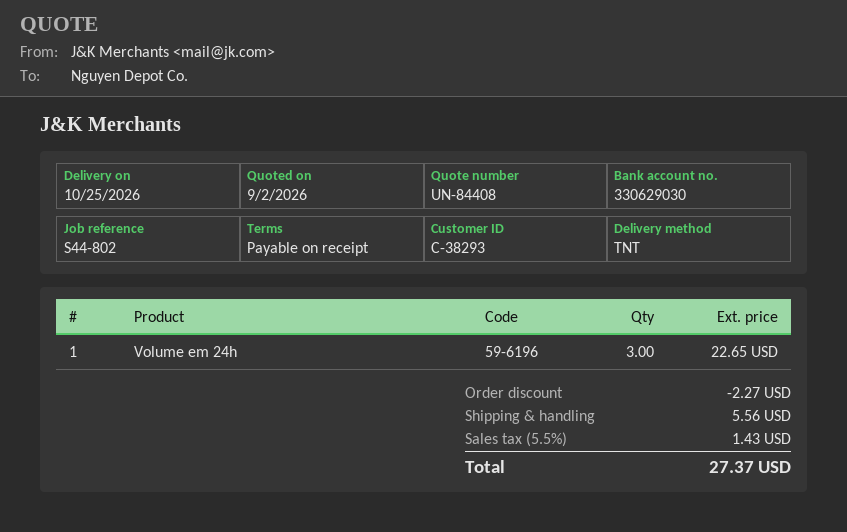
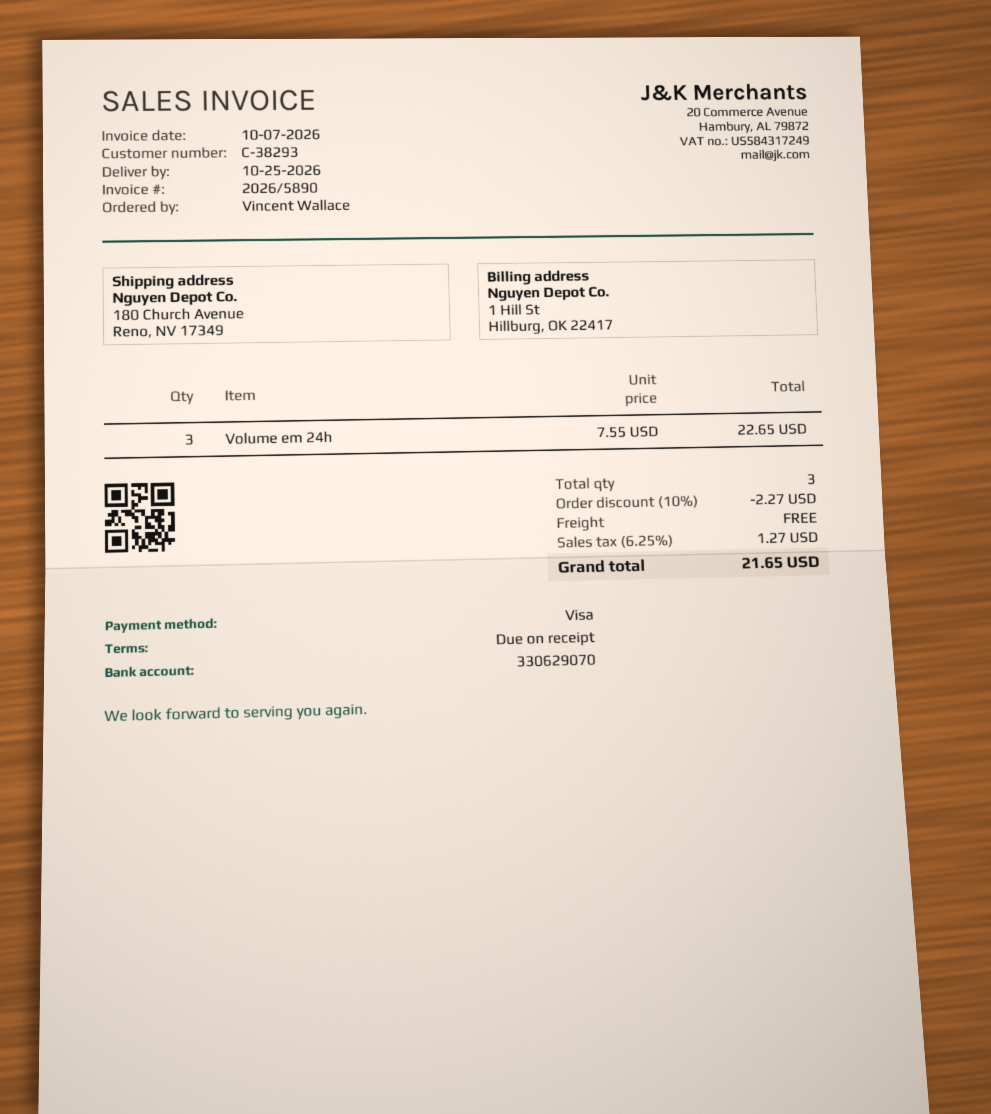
bank account: 330629030 -> 330629070
shipping: 5.56 -> 0.00
tax: 5.5% = 1.43 -> 6.25% = 1.27
total: 27.37 -> 21.65

